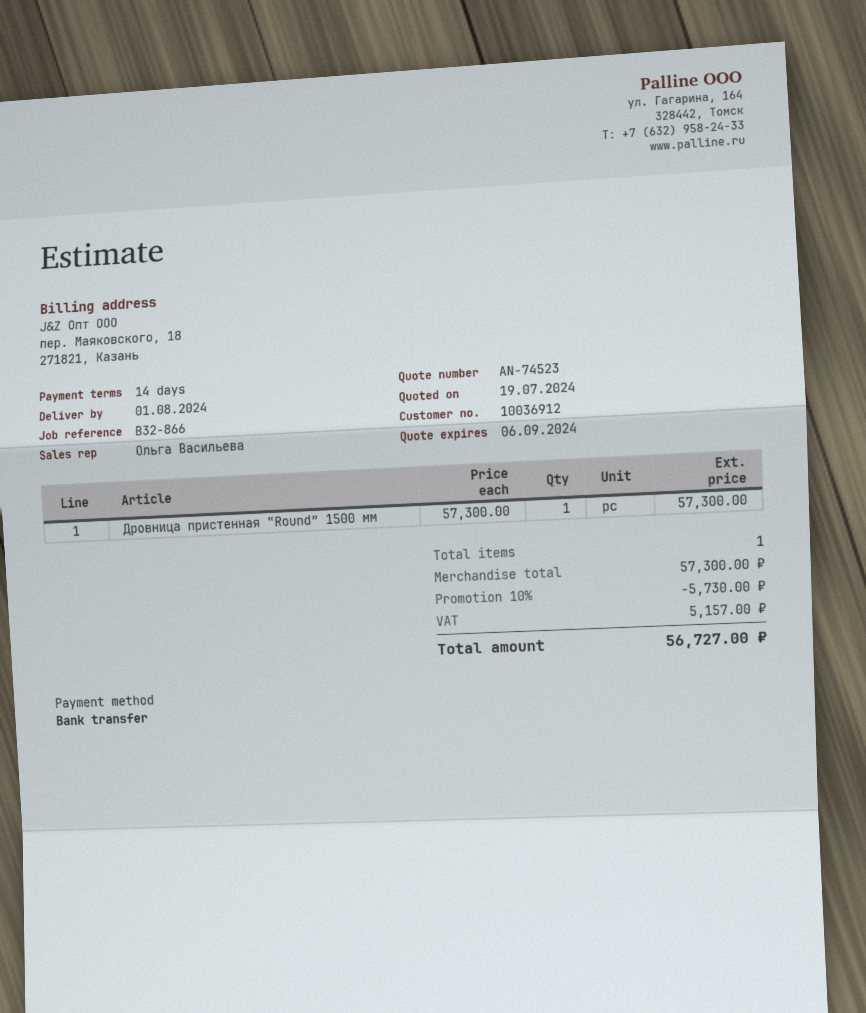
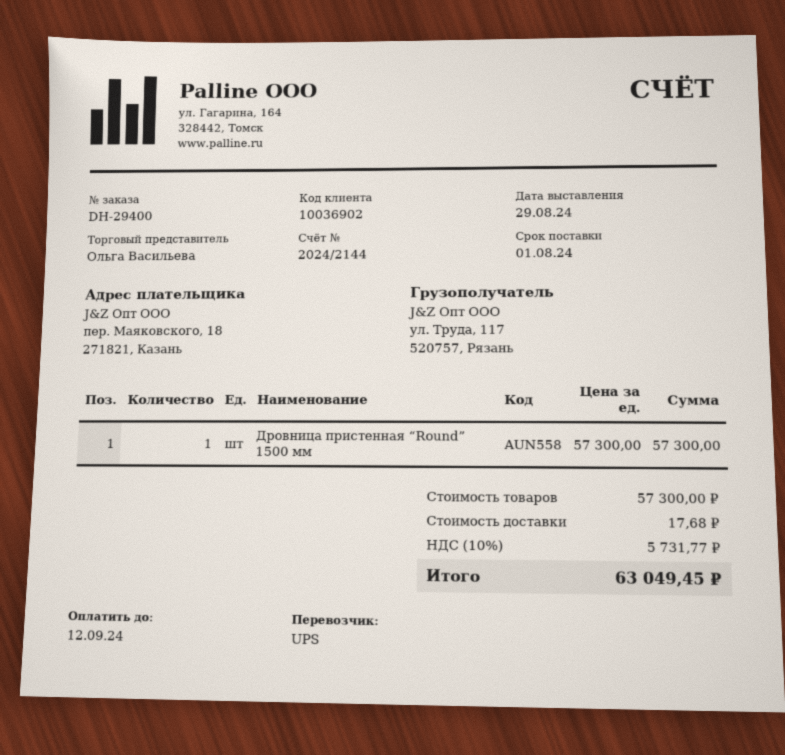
customer number: 10036912 -> 10036902
discount: 10% = 5730.00 -> none
shipping: none -> 17.68
tax: 5157.00 -> 5731.77
total: 56727.00 -> 63049.45

